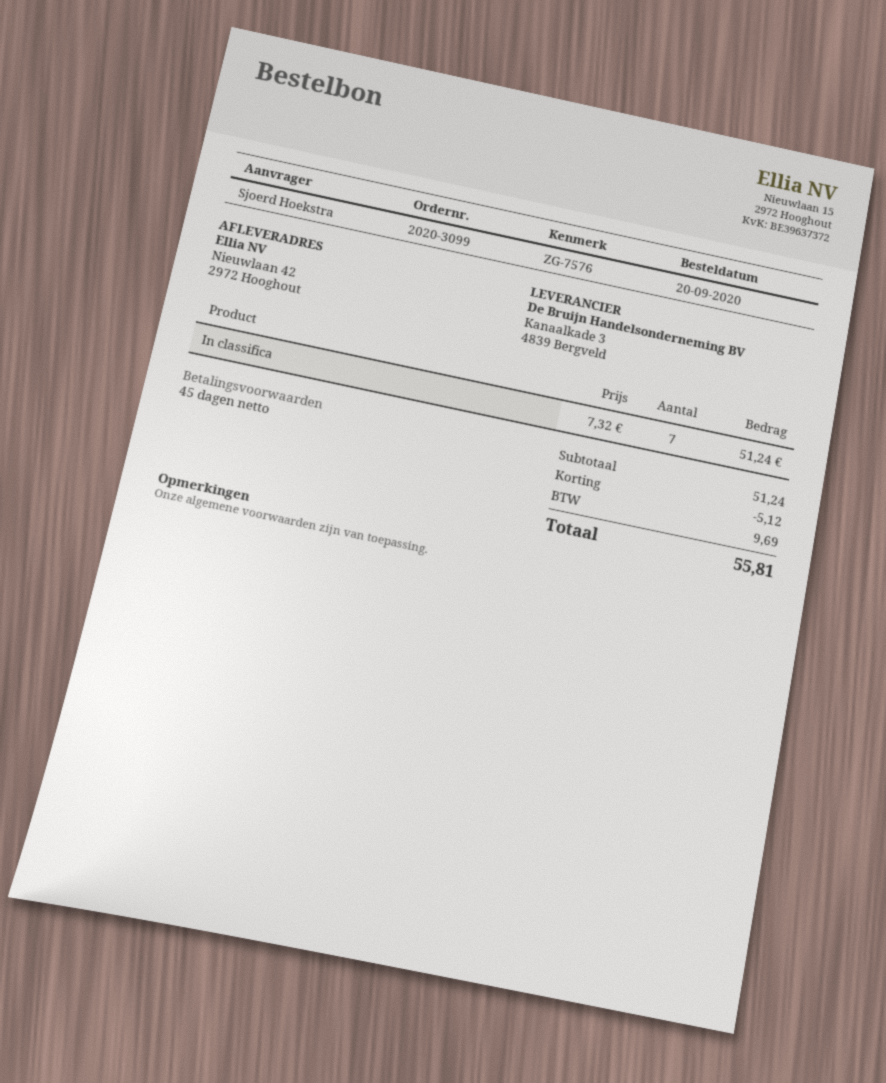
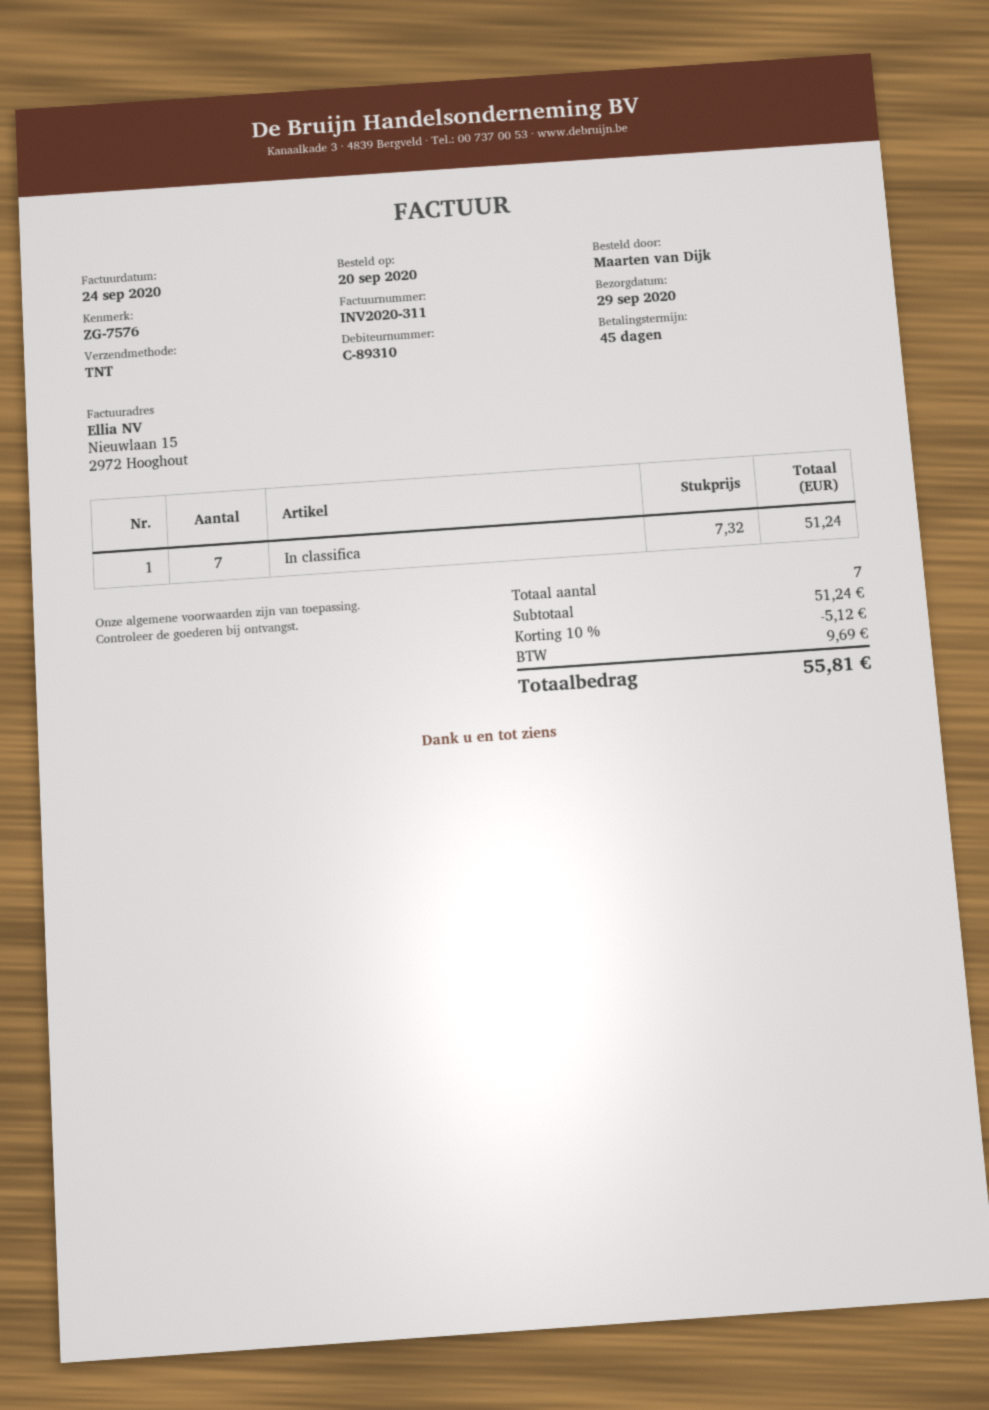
ordered by: Sjoerd Hoekstra -> Maarten van Dijk

